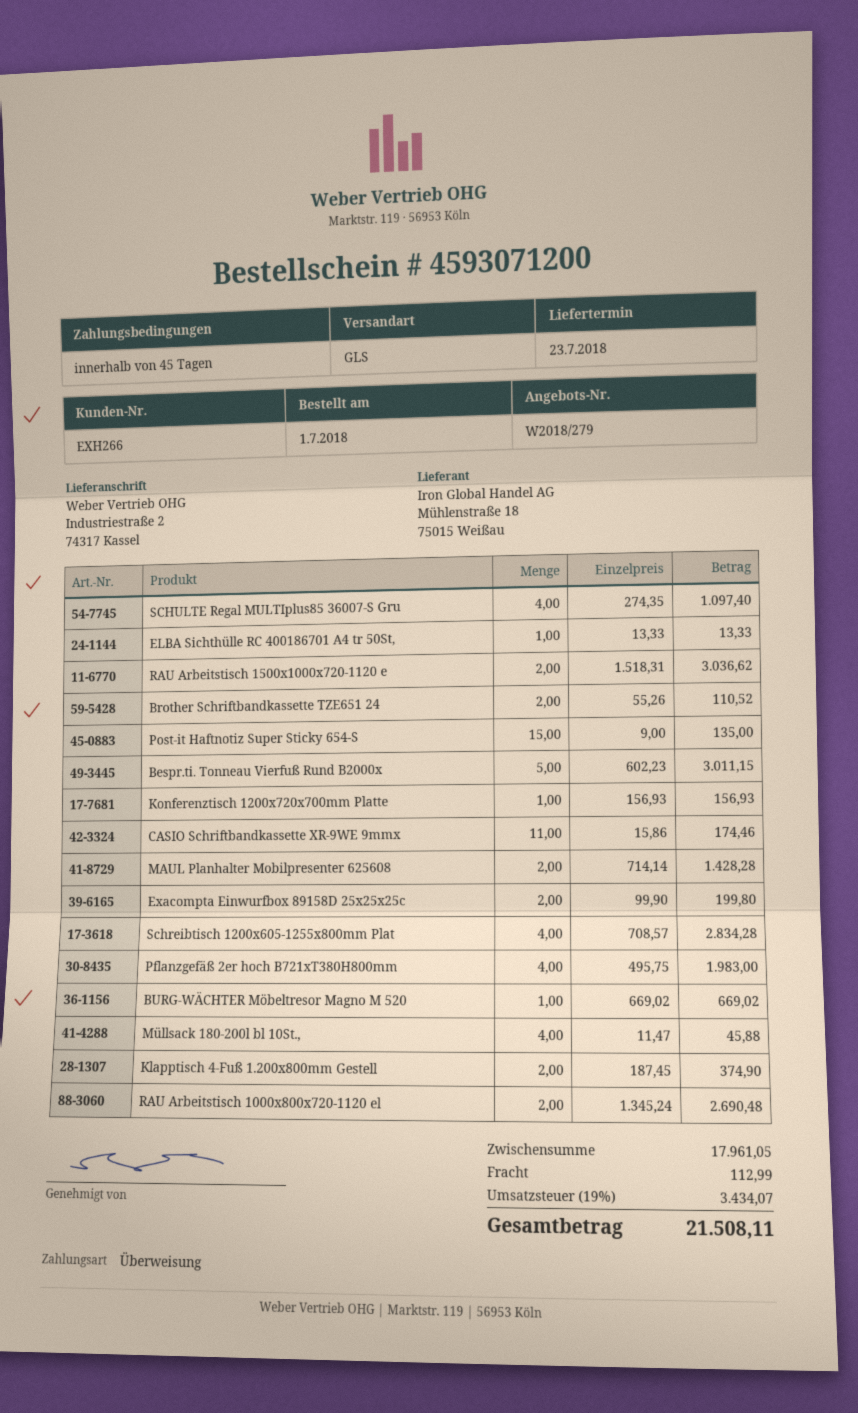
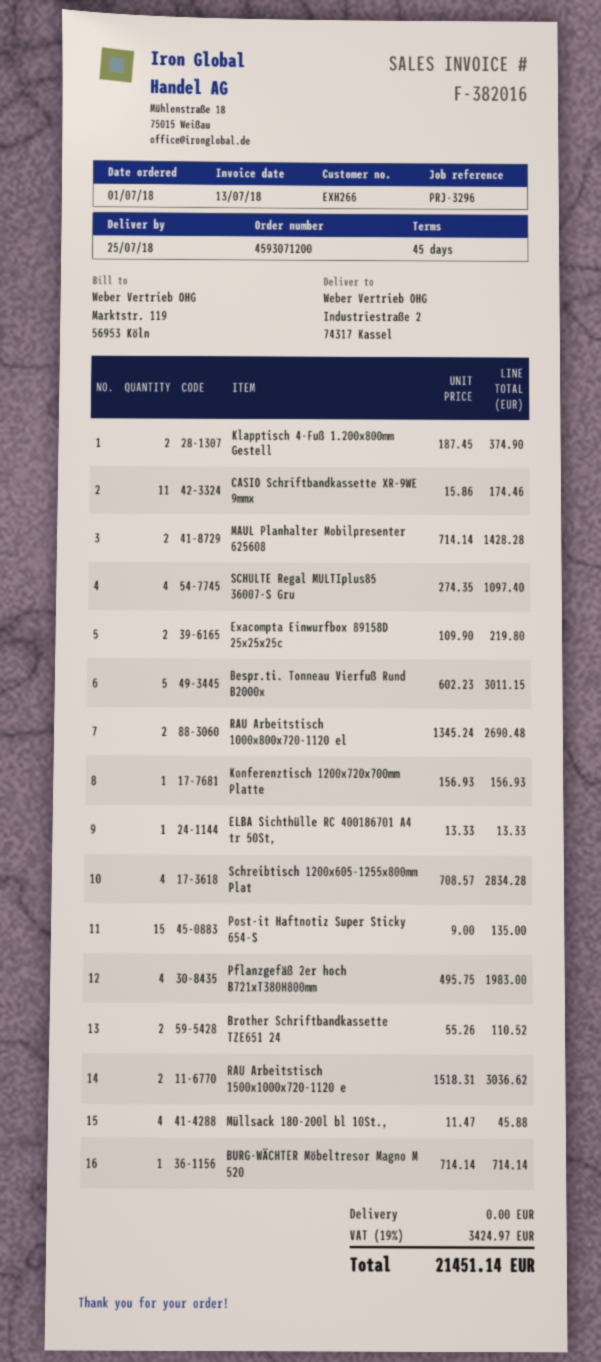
delivery date: 2018-07-23 -> 2018-07-25
Exacompta Einwurfbox 89158D 25x25x25c: 2 x 99.90 = 199.80 -> 2 x 109.90 = 219.80
BURG-WÄCHTER Möbeltresor Magno M 520: 1 x 669.02 = 669.02 -> 1 x 714.14 = 714.14
shipping: 112.99 -> 0.00
tax: 19% = 3434.07 -> 19% = 3424.97
total: 21508.11 -> 21451.14

